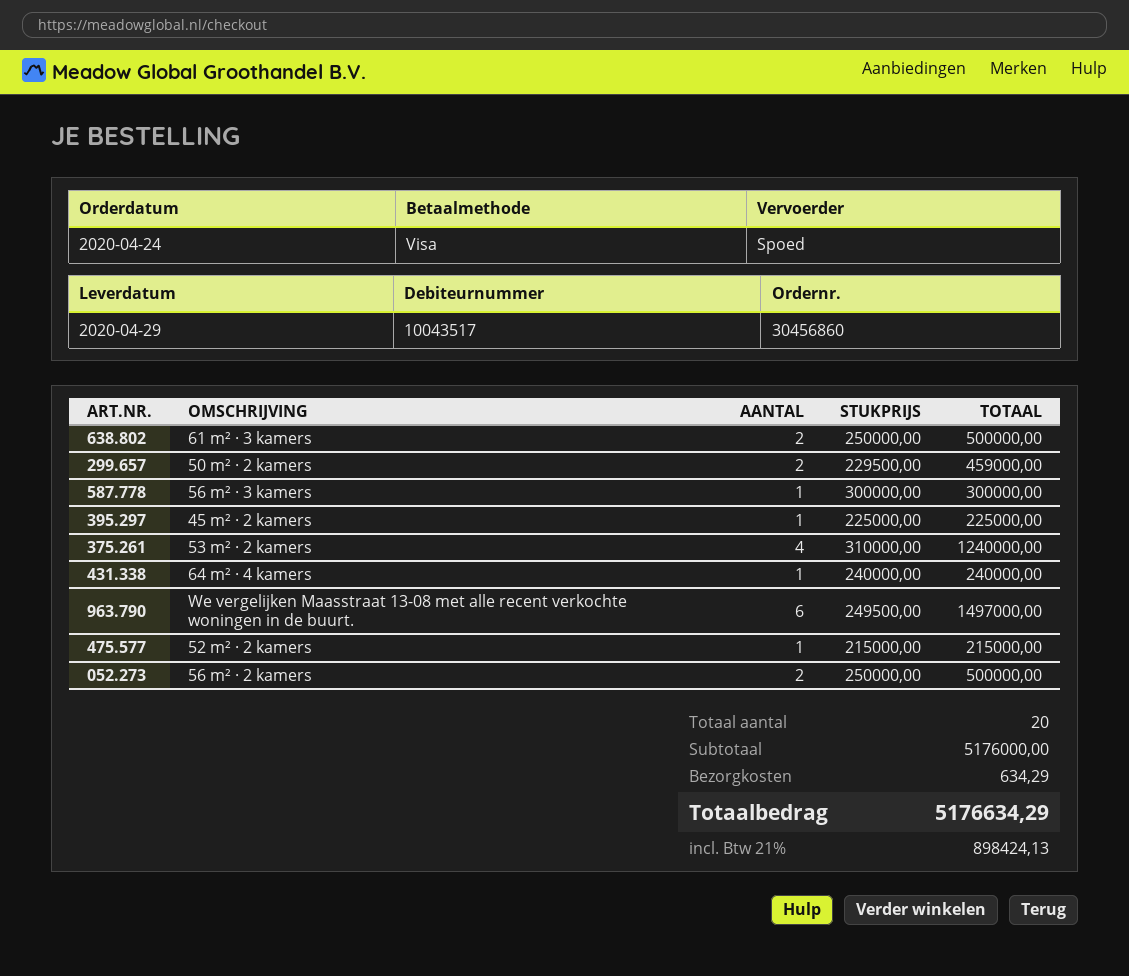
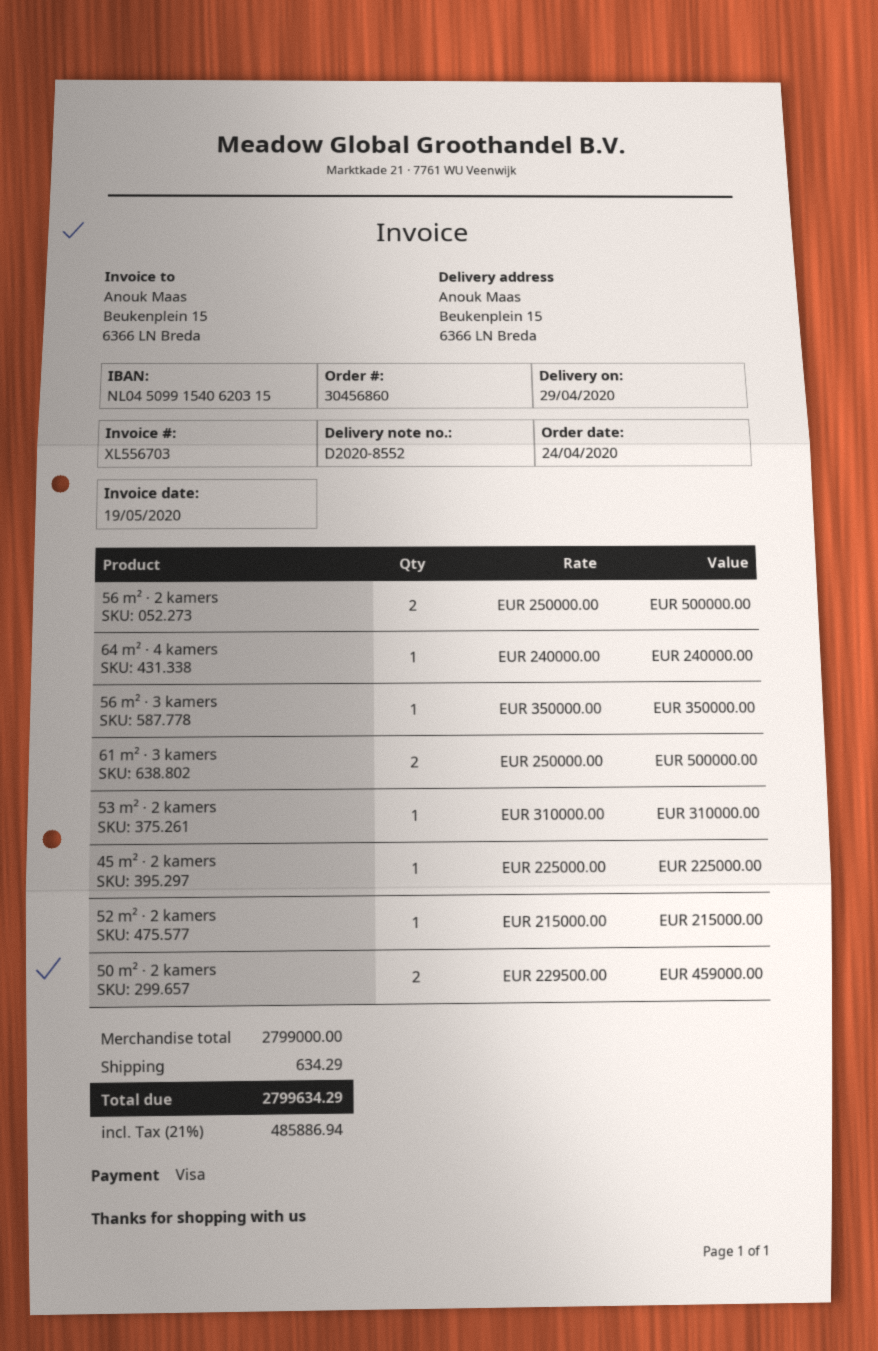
56 m² · 3 kamers: 1 x 300000.00 = 300000.00 -> 1 x 350000.00 = 350000.00
53 m² · 2 kamers: 4 x 310000.00 = 1240000.00 -> 1 x 310000.00 = 310000.00
We vergelijken Maasstraat 13-08 met alle recent verkochte woningen in de buurt.: 6 x 249500.00 = 1497000.00 -> none
subtotal: 5176000.00 -> 2799000.00
tax: 21% = 898424.13 -> 21% = 485886.94
total: 5176634.29 -> 2799634.29

